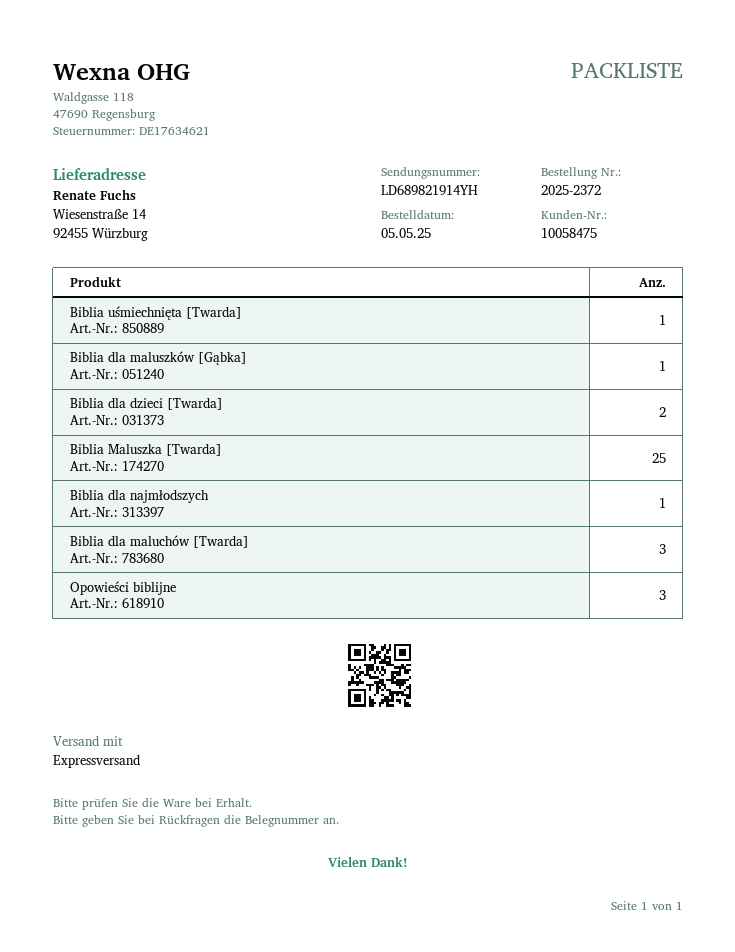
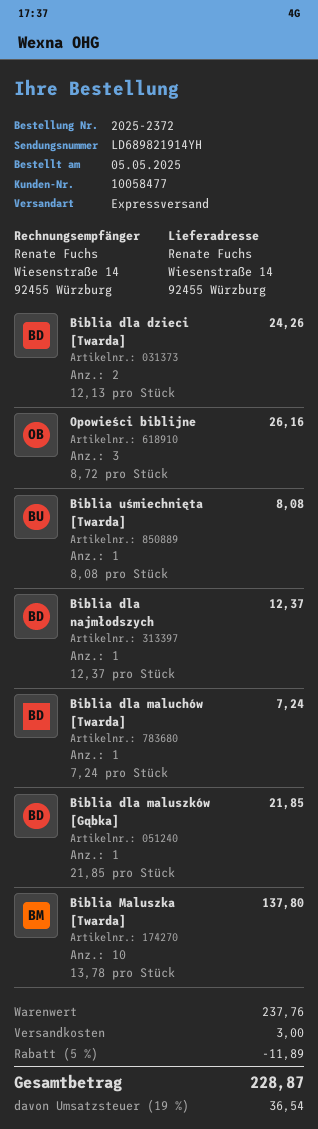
customer number: 10058475 -> 10058477
Biblia Maluszka [Twarda]: 25 -> 10
Biblia dla maluchów [Twarda]: 3 -> 1

